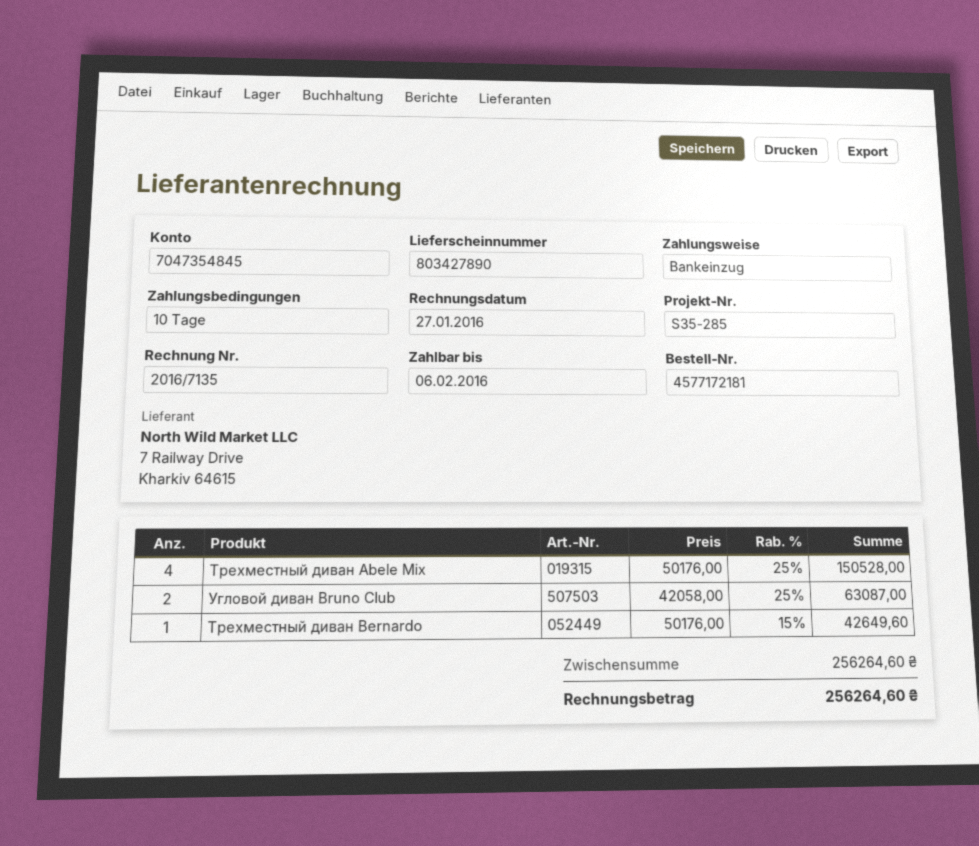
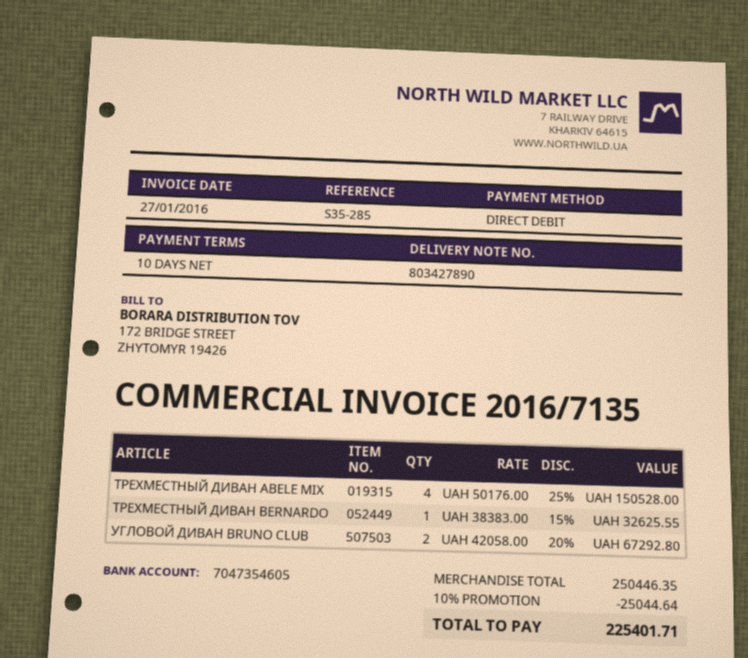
bank account: 7047354845 -> 7047354605
Угловой диван Bruno Club: 2 x 42058.00 - 25% = 63087.00 -> 2 x 42058.00 - 20% = 67292.80
Трехместный диван Bernardo: 1 x 50176.00 - 15% = 42649.60 -> 1 x 38383.00 - 15% = 32625.55
subtotal: 256264.60 -> 250446.35
discount: none -> 10% = 25044.64
total: 256264.60 -> 225401.71

